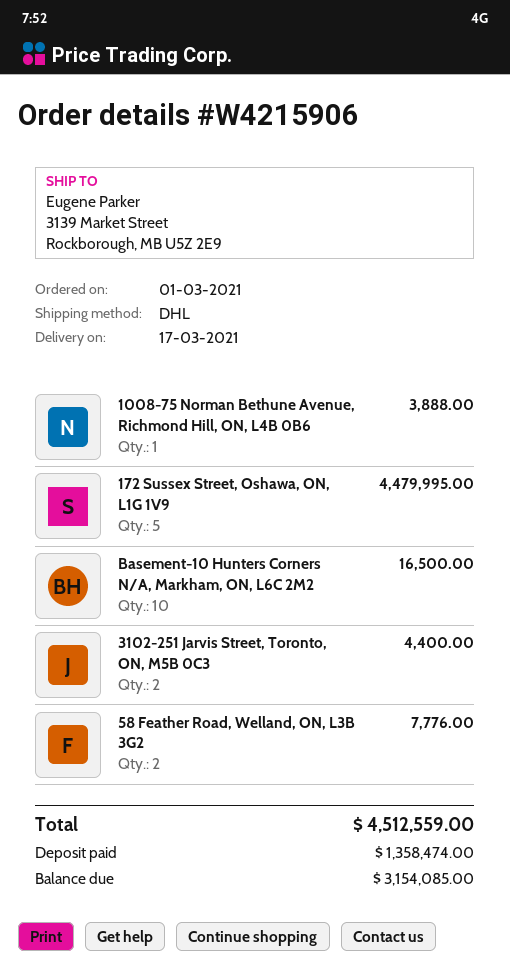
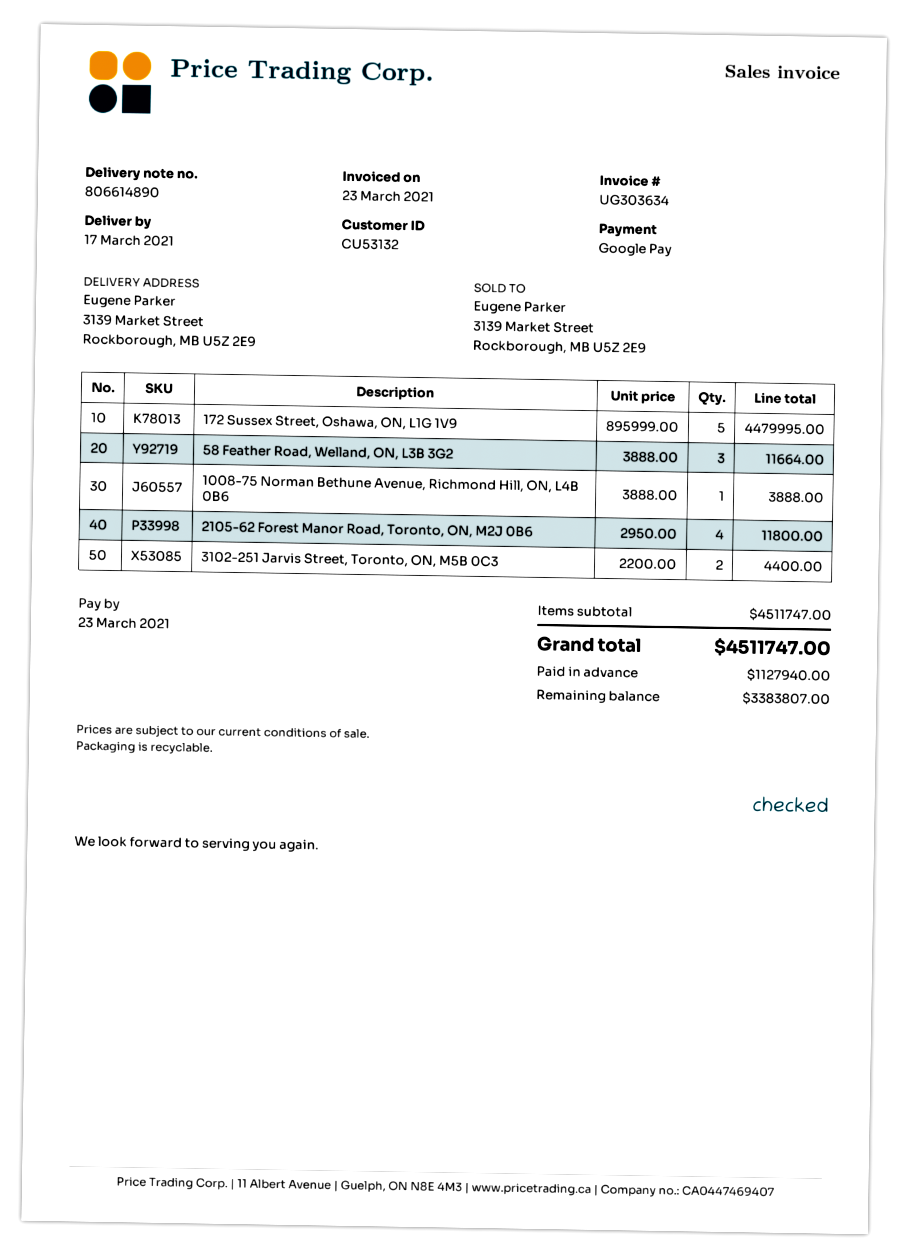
Basement-10 Hunters Corners N/A, Markham, ON, L6C 2M2: 10 for 16500.00 -> none
58 Feather Road, Welland, ON, L3B 3G2: 2 for 7776.00 -> 3 for 11664.00
2105-62 Forest Manor Road, Toronto, ON, M2J 0B6: none -> 4 for 11800.00
total: 4512559.00 -> 4511747.00
deposit: 1358474.00 -> 1127940.00
balance: 3154085.00 -> 3383807.00

